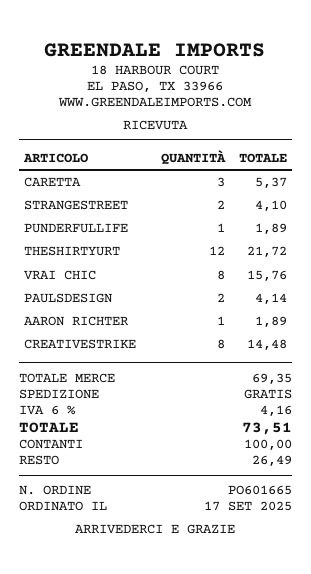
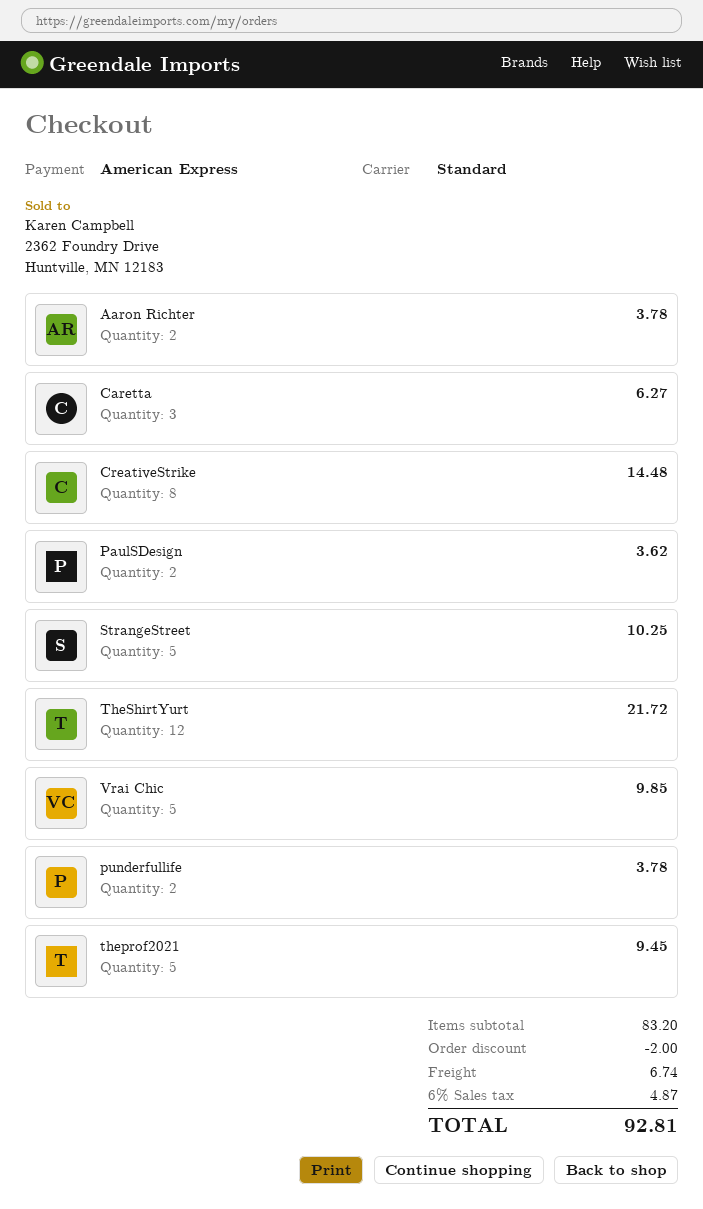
payment method: cash -> American Express
CARETTA: 3 for 5.37 -> 3 for 6.27
STRANGESTREET: 2 for 4.10 -> 5 for 10.25
PUNDERFULLIFE: 1 for 1.89 -> 2 for 3.78
VRAI CHIC: 8 for 15.76 -> 5 for 9.85
PAULSDESIGN: 2 for 4.14 -> 2 for 3.62
AARON RICHTER: 1 for 1.89 -> 2 for 3.78
theprof2021: none -> 5 for 9.45
subtotal: 69.35 -> 83.20
discount: none -> 2.00
shipping: 0.00 -> 6.74
tax: 6% = 4.16 -> 6% = 4.87
total: 73.51 -> 92.81

